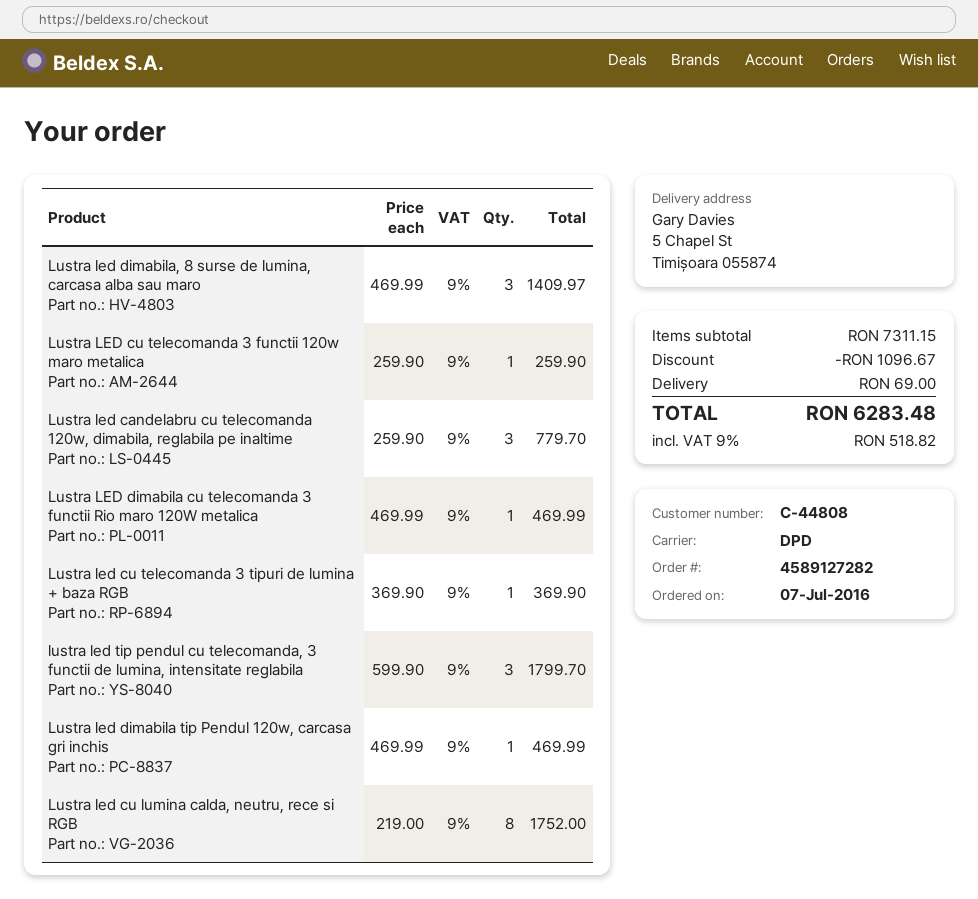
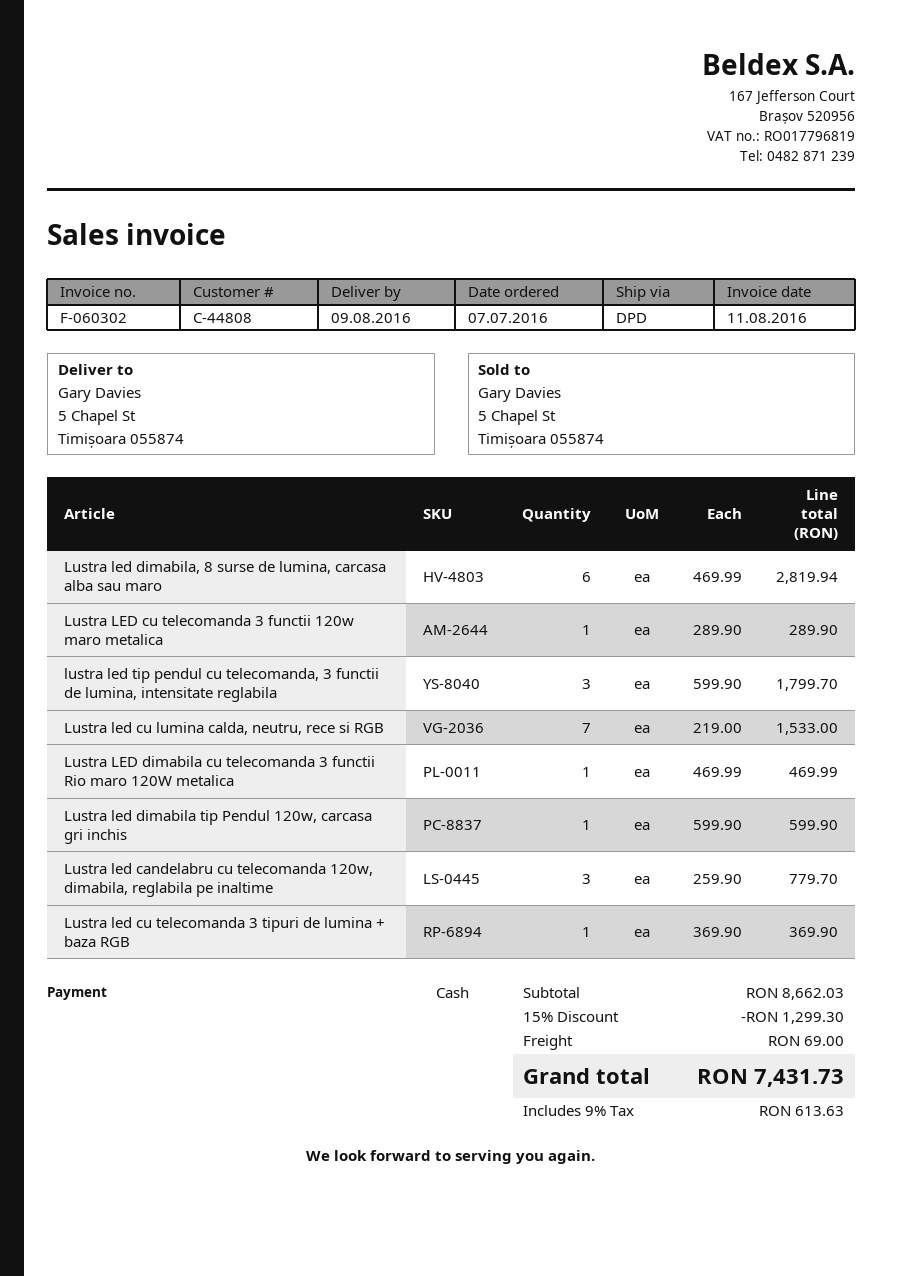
Lustra led dimabila, 8 surse de lumina, carcasa alba sau maro: 3 x 469.99 = 1409.97 -> 6 x 469.99 = 2819.94
Lustra LED cu telecomanda 3 functii 120w maro metalica: 1 x 259.90 = 259.90 -> 1 x 289.90 = 289.90
Lustra led dimabila tip Pendul 120w, carcasa gri inchis: 1 x 469.99 = 469.99 -> 1 x 599.90 = 599.90
Lustra led cu lumina calda, neutru, rece si RGB: 8 x 219.00 = 1752.00 -> 7 x 219.00 = 1533.00
subtotal: 7311.15 -> 8662.03
discount: 1096.67 -> 1299.30
tax: 9% = 518.82 -> 9% = 613.63
total: 6283.48 -> 7431.73

